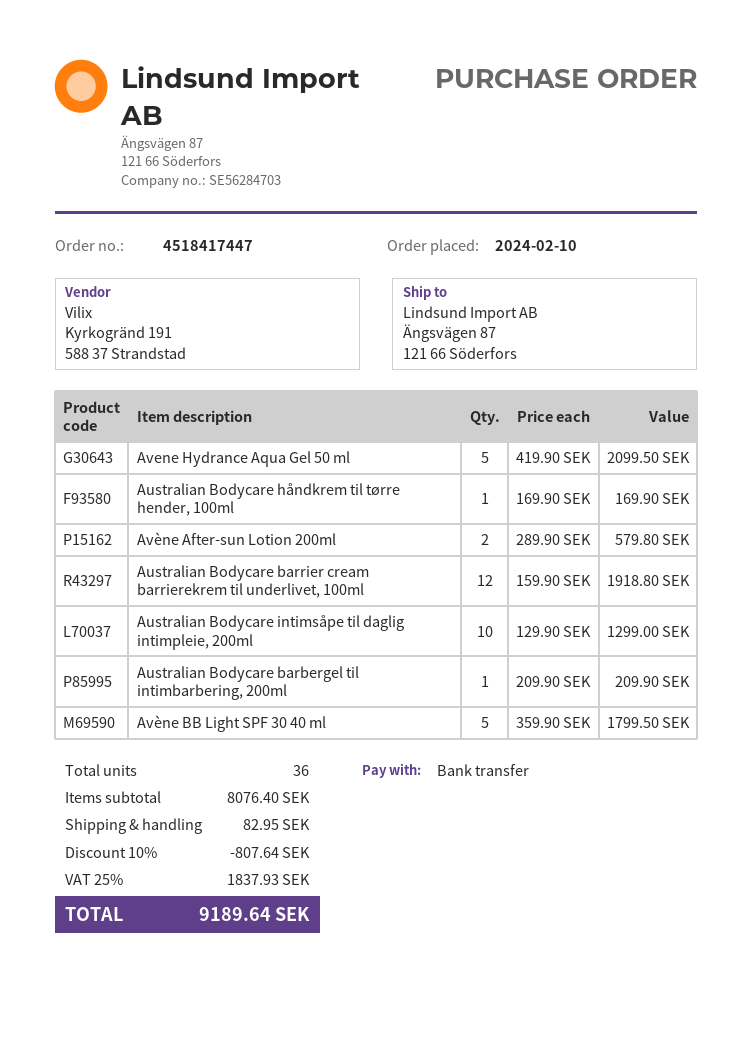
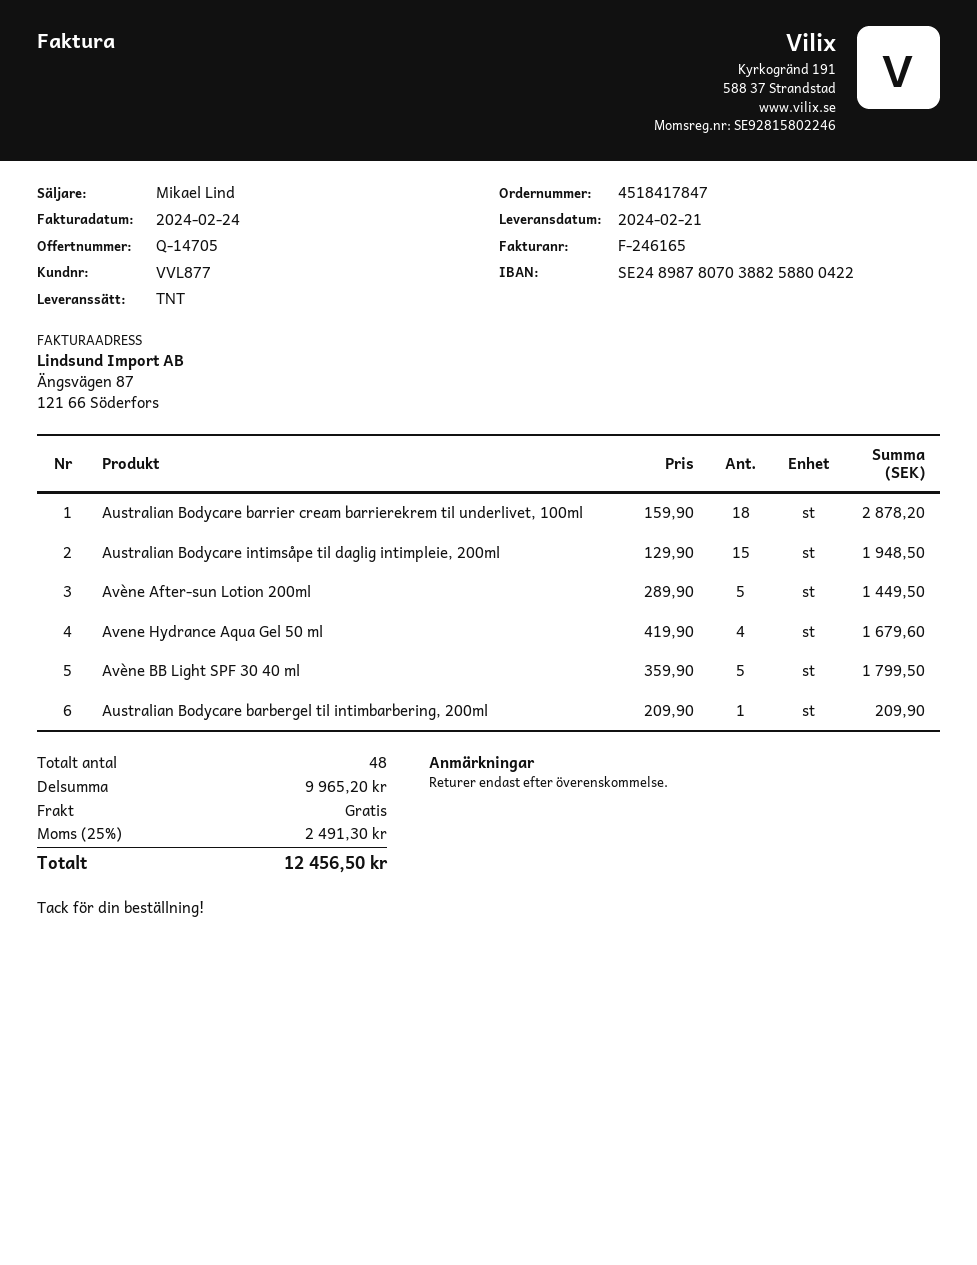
order number: 4518417447 -> 4518417847
Avene Hydrance Aqua Gel 50 ml: 5 x 419.90 = 2099.50 -> 4 x 419.90 = 1679.60
Australian Bodycare håndkrem til tørre hender, 100ml: 1 x 169.90 = 169.90 -> none
Avène After-sun Lotion 200ml: 2 x 289.90 = 579.80 -> 5 x 289.90 = 1449.50
Australian Bodycare barrier cream barrierekrem til underlivet, 100ml: 12 x 159.90 = 1918.80 -> 18 x 159.90 = 2878.20
Australian Bodycare intimsåpe til daglig intimpleie, 200ml: 10 x 129.90 = 1299.00 -> 15 x 129.90 = 1948.50
total quantity: 36 -> 48
subtotal: 8076.40 -> 9965.20
discount: 10% = 807.64 -> none
shipping: 82.95 -> 0.00
tax: 25% = 1837.93 -> 25% = 2491.30
total: 9189.64 -> 12456.50

